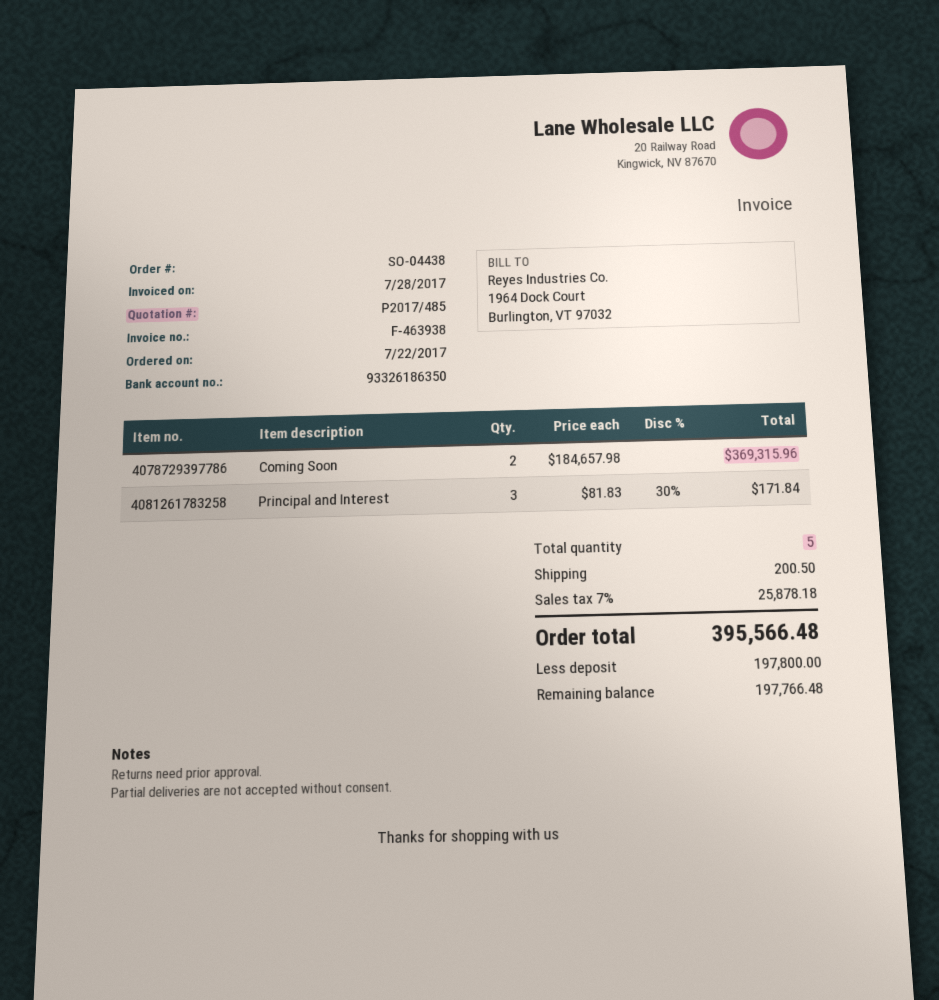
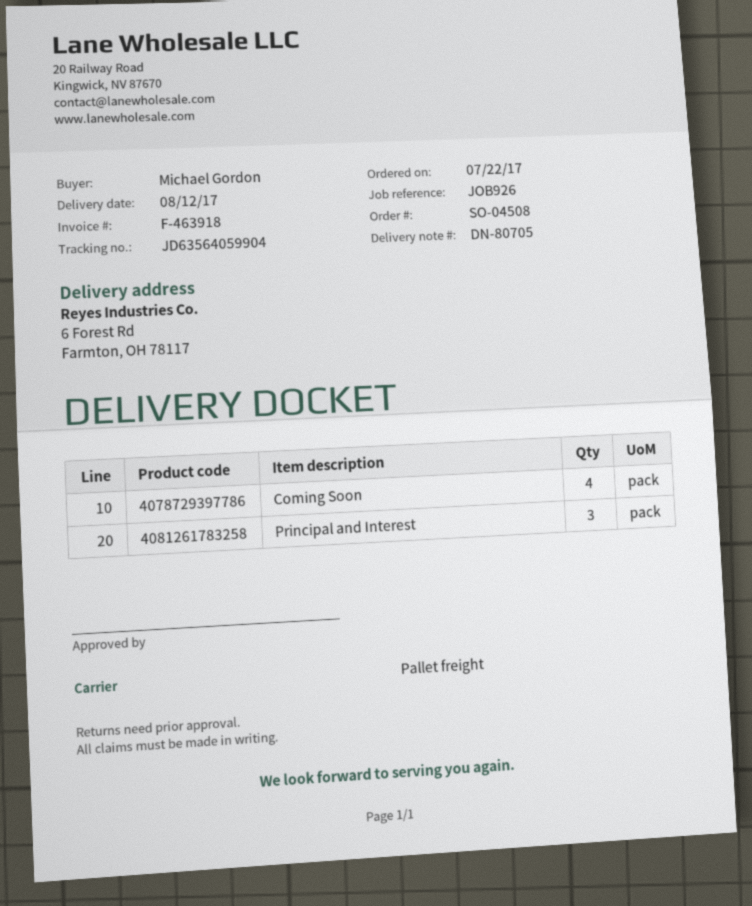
order number: SO-04438 -> SO-04508
invoice number: F-463938 -> F-463918
Coming Soon: 2 -> 4

